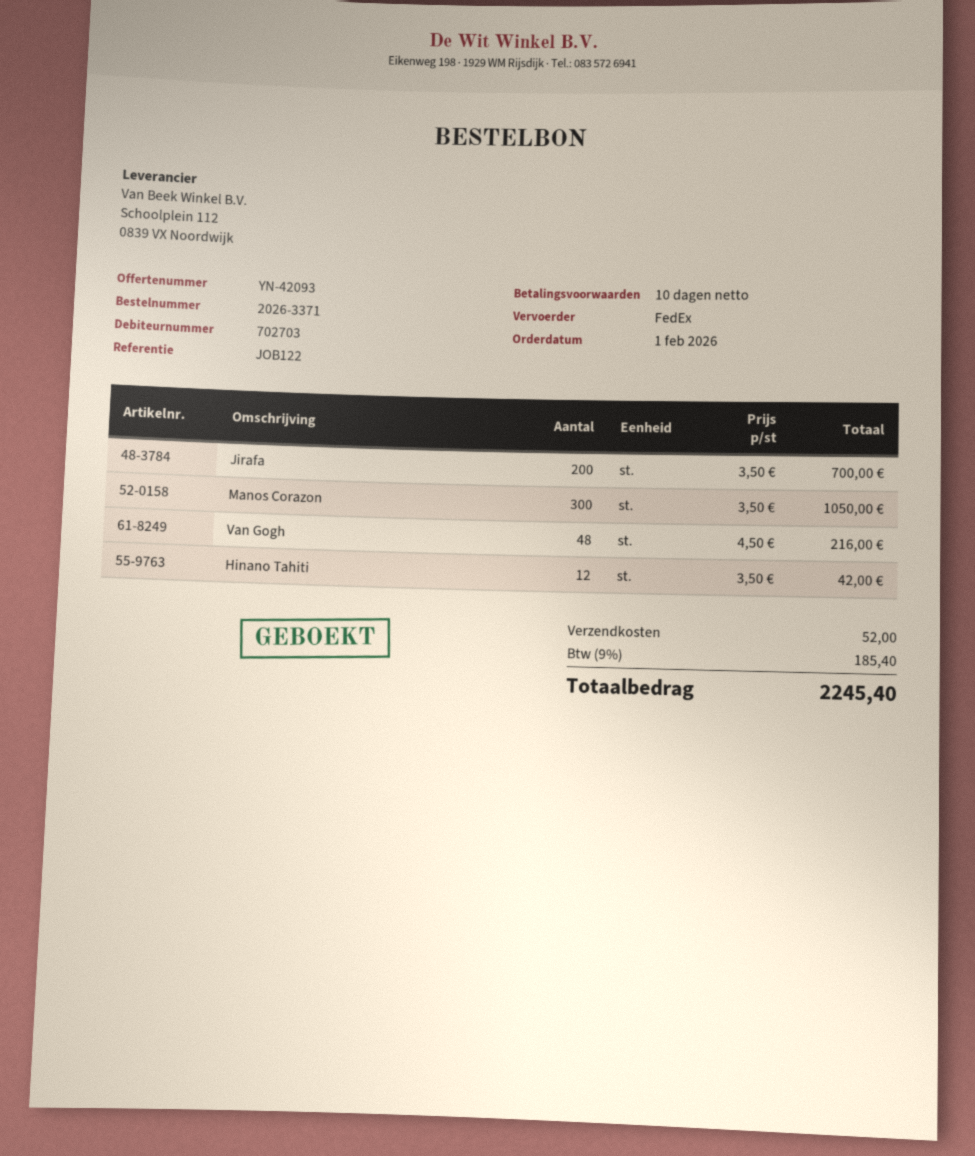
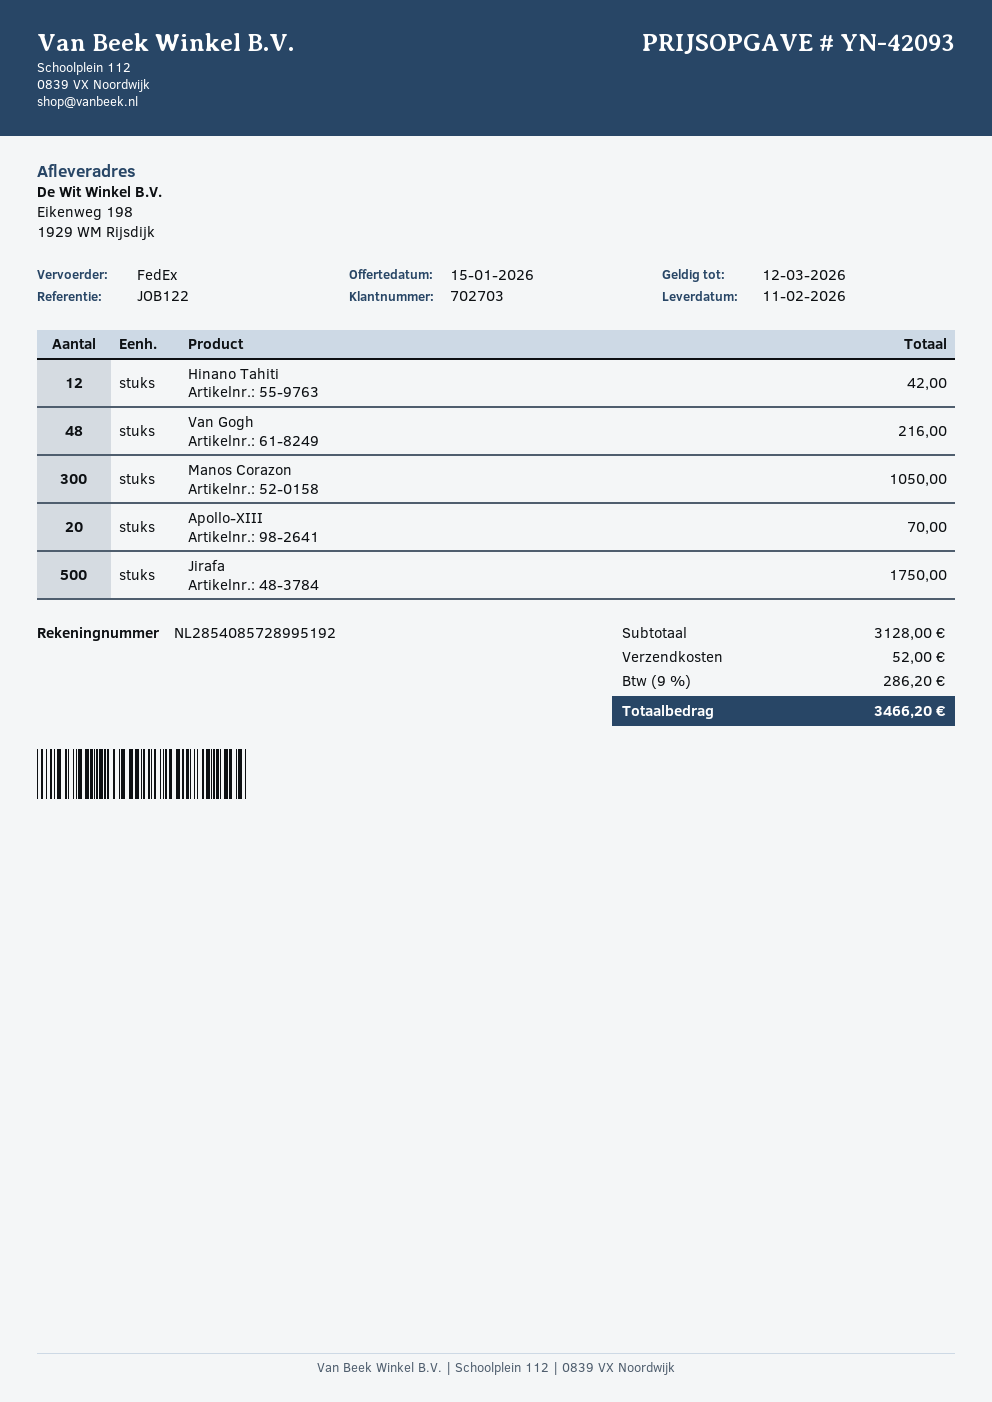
Jirafa: 200 for 700.00 -> 500 for 1750.00
Apollo-XIII: none -> 20 for 70.00
tax: 9% = 185.40 -> 9% = 286.20
total: 2245.40 -> 3466.20

